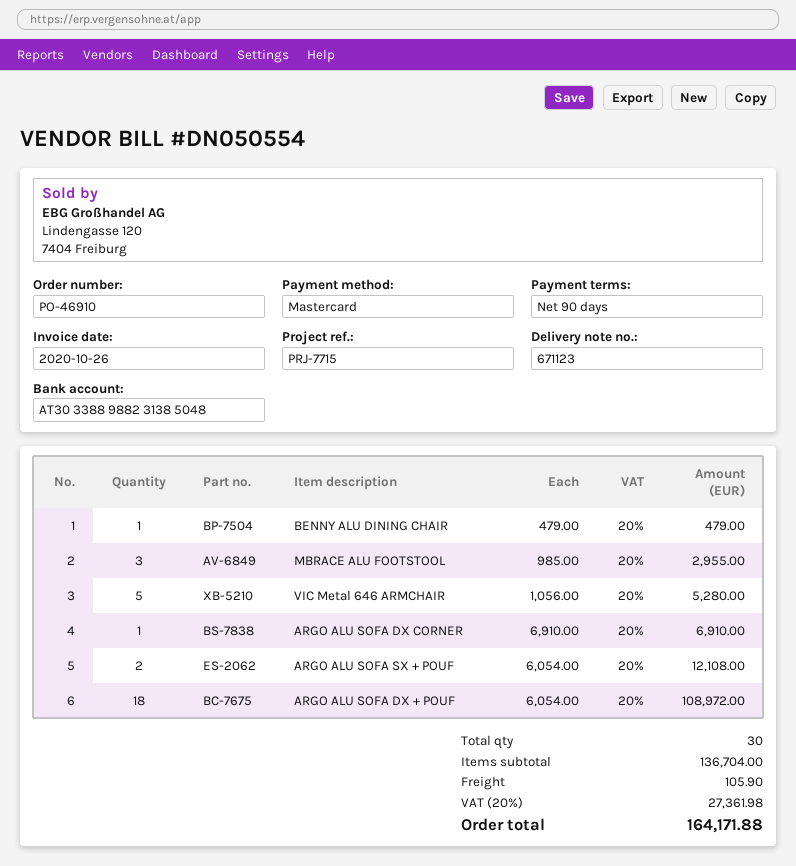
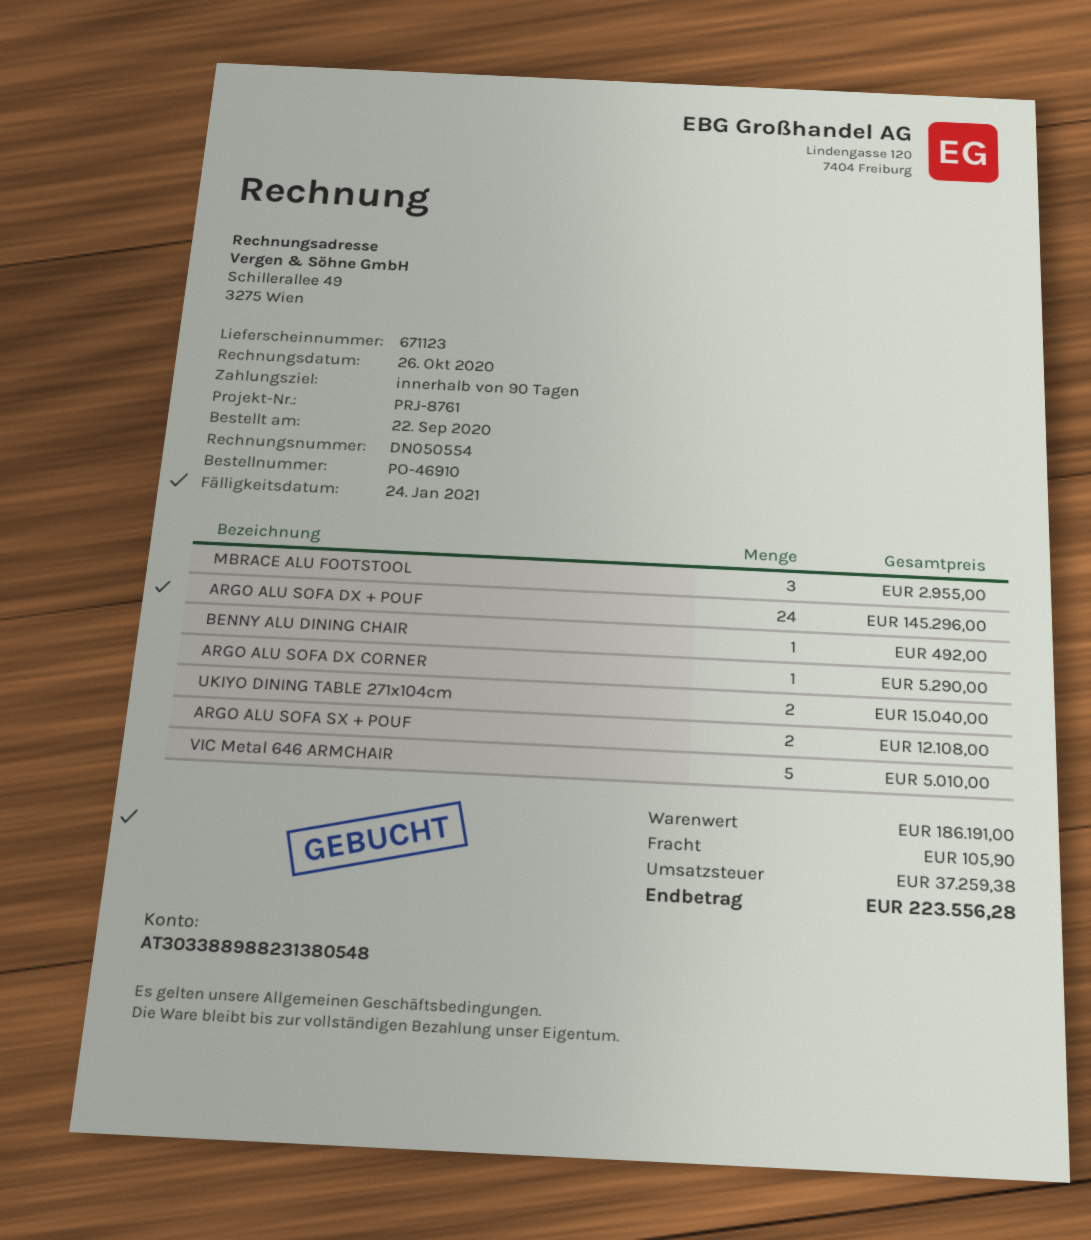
reference: PRJ-7715 -> PRJ-8761
bank account: AT303388988231385048 -> AT303388988231380548
BENNY ALU DINING CHAIR: 1 for 479.00 -> 1 for 492.00
VIC Metal 646 ARMCHAIR: 5 for 5280.00 -> 5 for 5010.00
ARGO ALU SOFA DX CORNER: 1 for 6910.00 -> 1 for 5290.00
ARGO ALU SOFA DX + POUF: 18 for 108972.00 -> 24 for 145296.00
UKIYO DINING TABLE 271x104cm: none -> 2 for 15040.00
subtotal: 136704.00 -> 186191.00
tax: 27361.98 -> 37259.38
total: 164171.88 -> 223556.28

